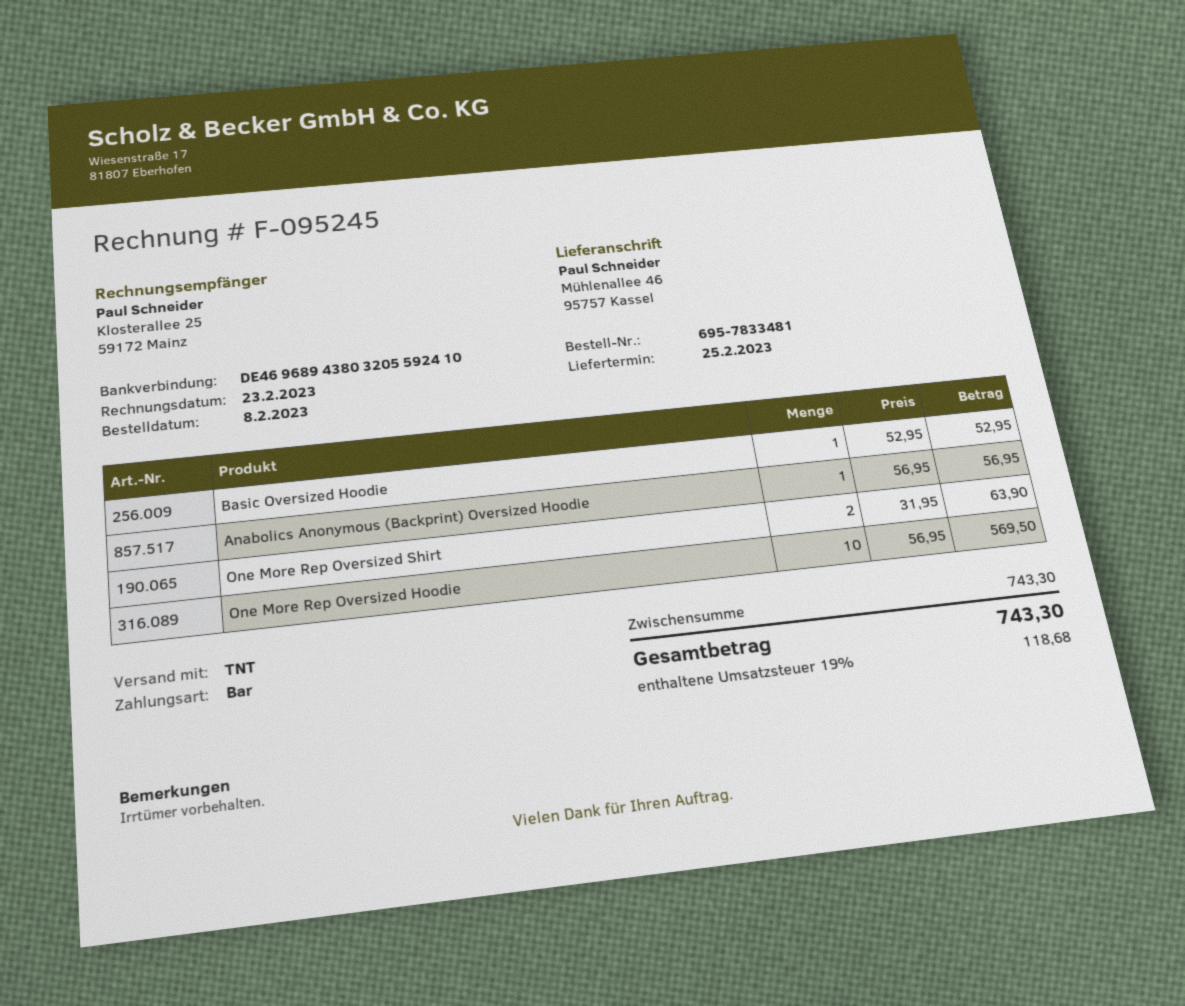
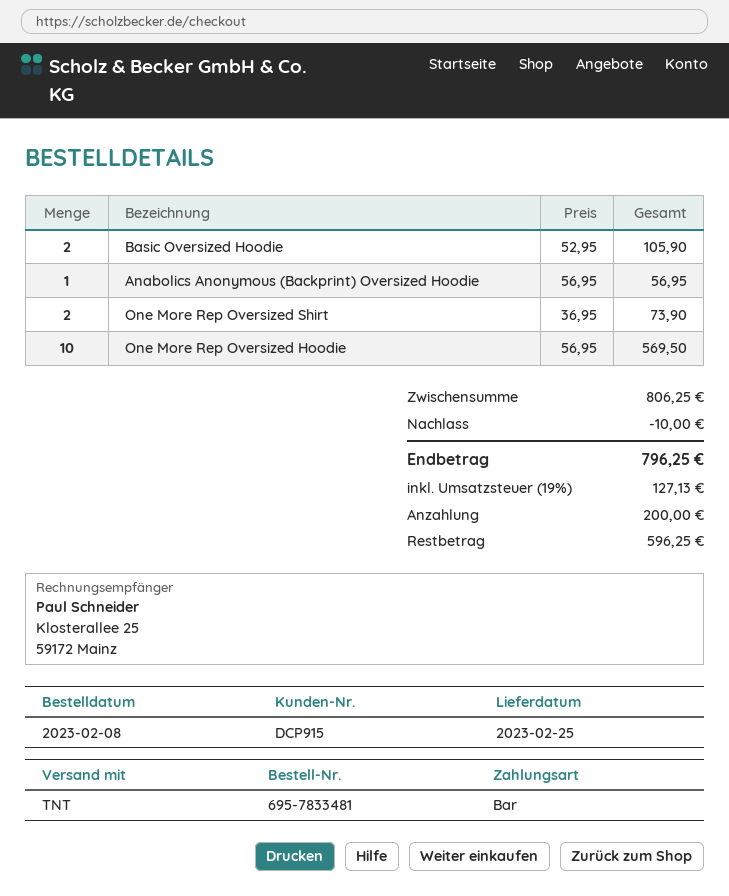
Basic Oversized Hoodie: 1 x 52.95 = 52.95 -> 2 x 52.95 = 105.90
One More Rep Oversized Shirt: 2 x 31.95 = 63.90 -> 2 x 36.95 = 73.90
subtotal: 743.30 -> 806.25
discount: none -> 10.00
tax: 19% = 118.68 -> 19% = 127.13
total: 743.30 -> 796.25

